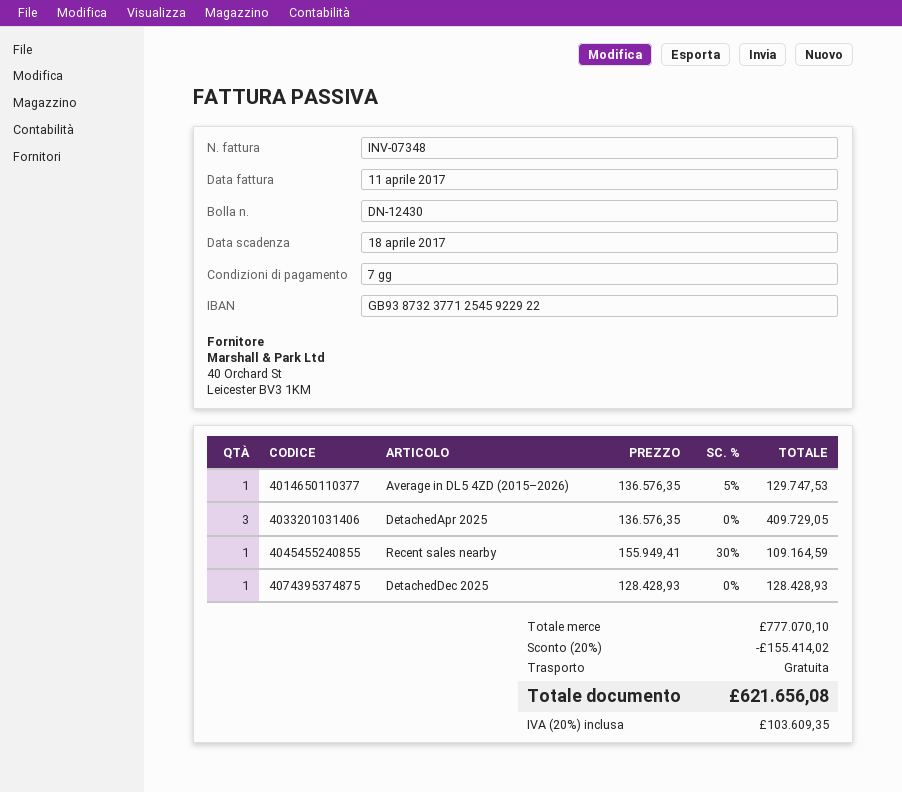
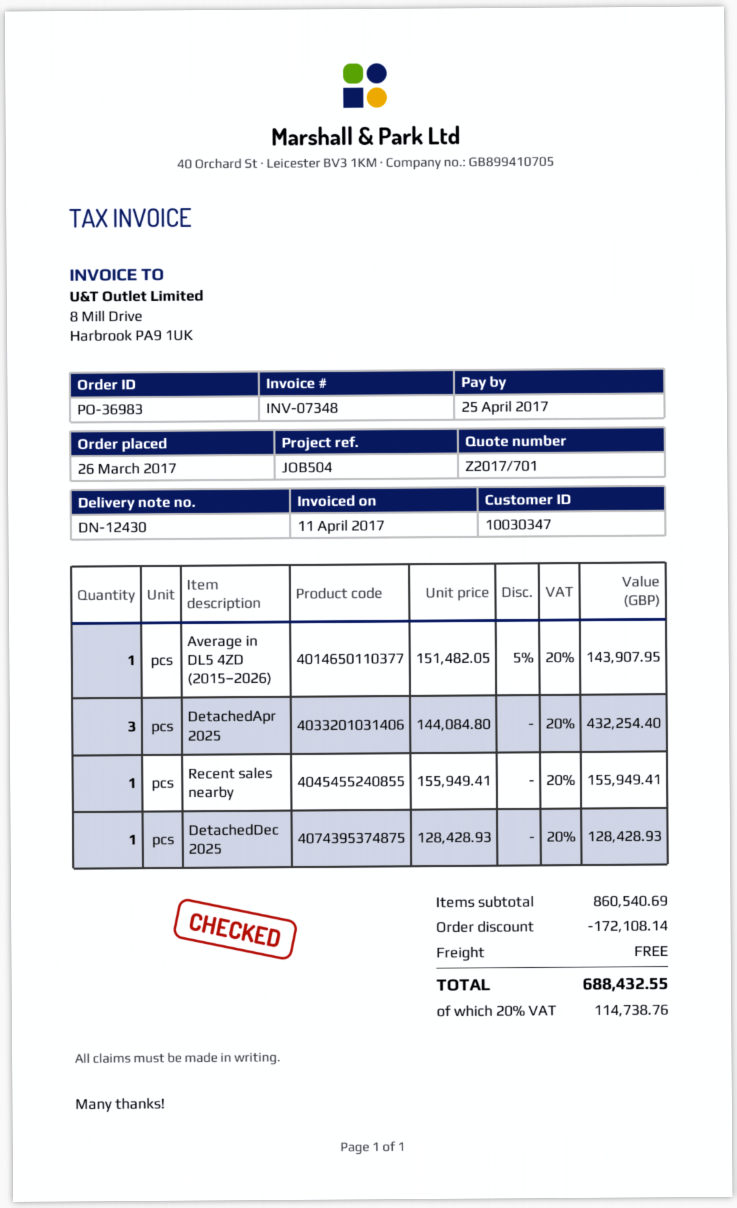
due date: 2017-04-18 -> 2017-04-25
Average in DL5 4ZD (2015–2026): 1 x 136576.35 - 5% = 129747.53 -> 1 x 151482.05 - 5% = 143907.95
DetachedApr 2025: 3 x 136576.35 = 409729.05 -> 3 x 144084.80 = 432254.40
Recent sales nearby: 1 x 155949.41 - 30% = 109164.59 -> 1 x 155949.41 = 155949.41
subtotal: 777070.10 -> 860540.69
discount: 155414.02 -> 172108.14
tax: 20% = 103609.35 -> 20% = 114738.76
total: 621656.08 -> 688432.55

